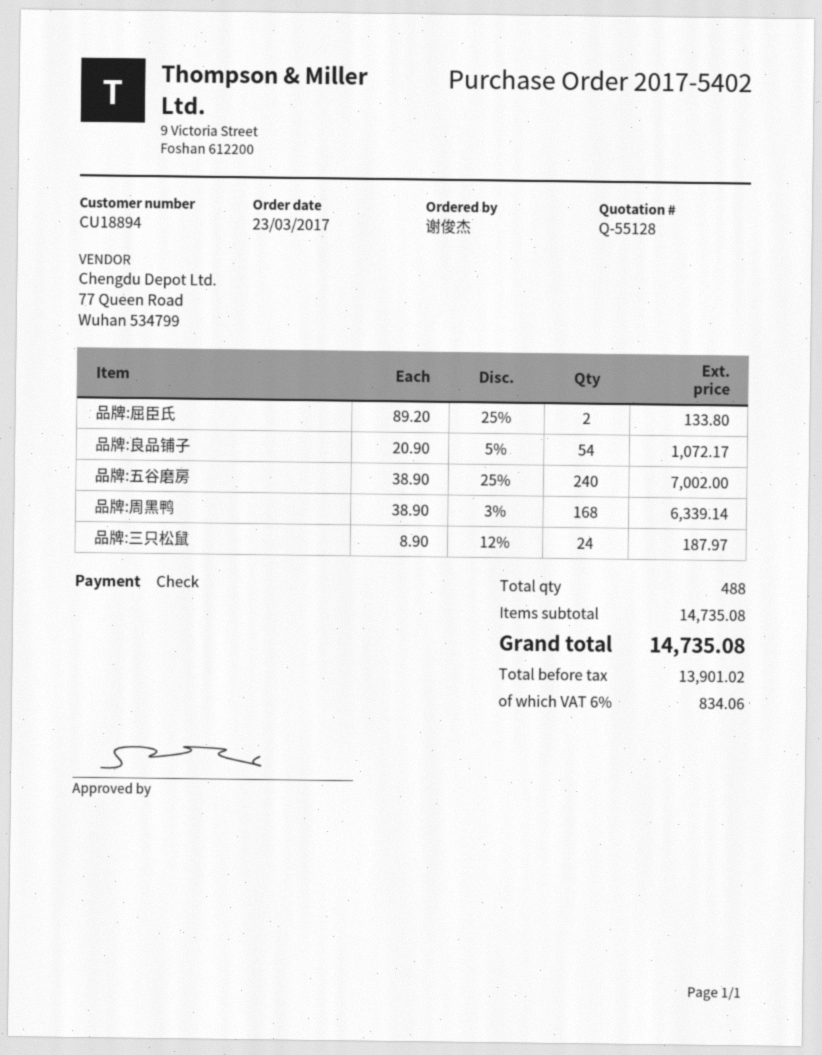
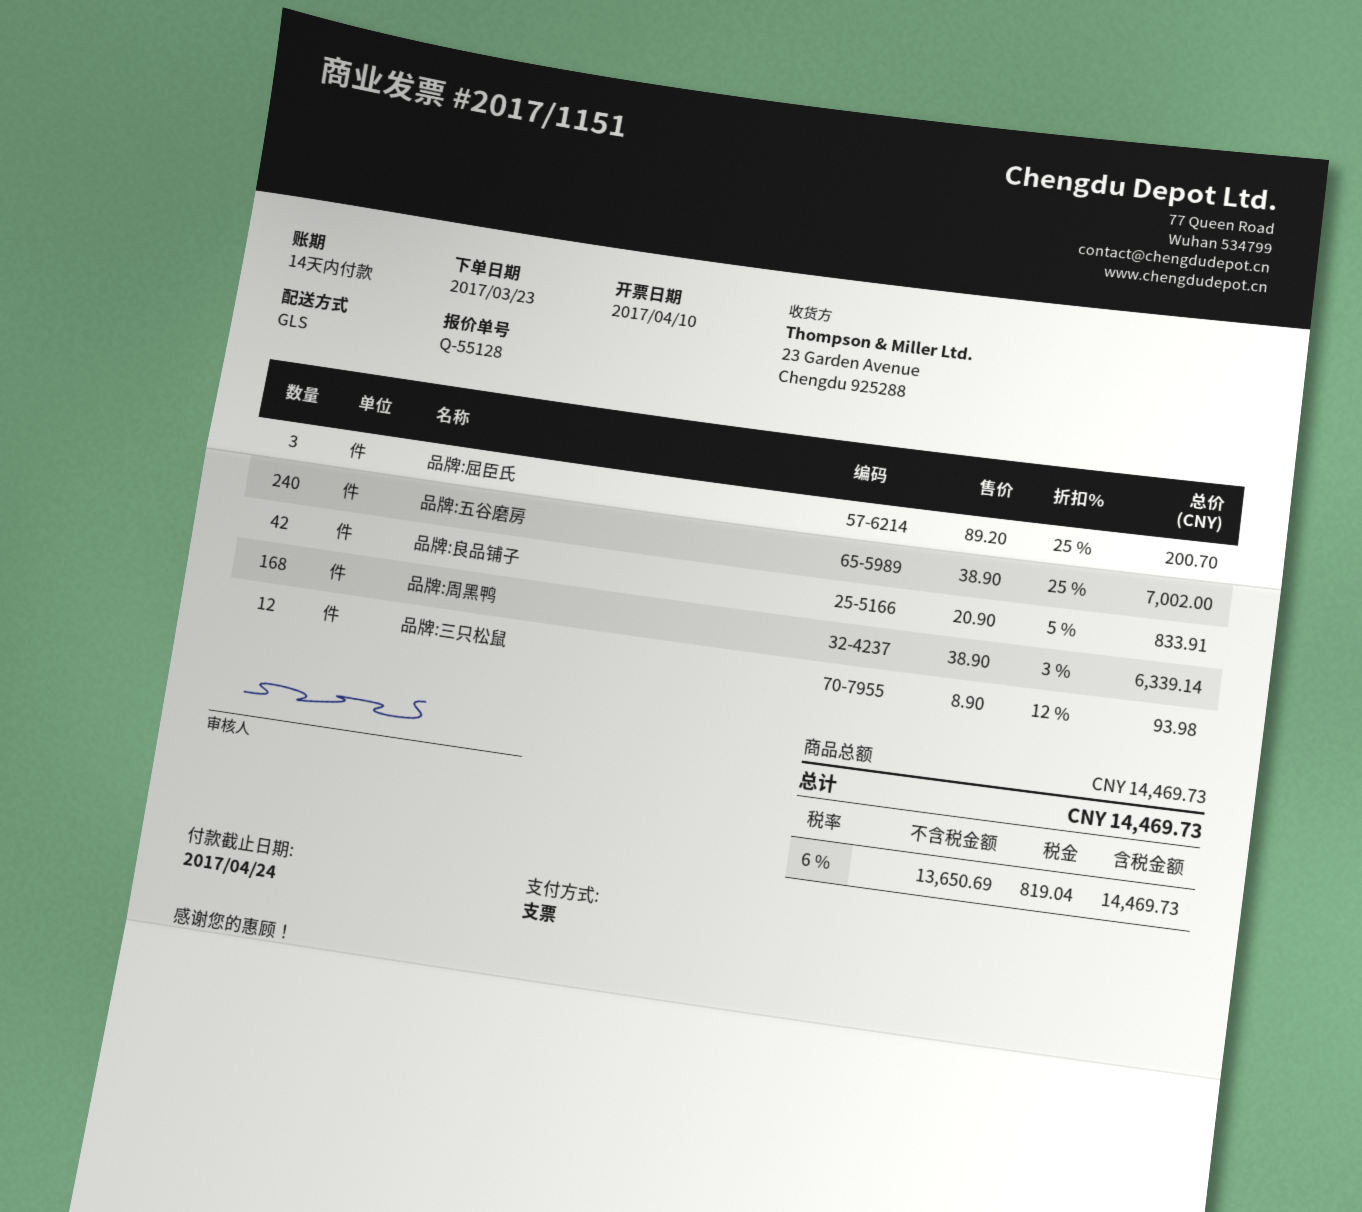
品牌:屈臣氏: 2 x 89.20 - 25% = 133.80 -> 3 x 89.20 - 25% = 200.70
品牌:良品铺子: 54 x 20.90 - 5% = 1072.17 -> 42 x 20.90 - 5% = 833.91
品牌:三只松鼠: 24 x 8.90 - 12% = 187.97 -> 12 x 8.90 - 12% = 93.98
subtotal: 14735.08 -> 14469.73
net: 13901.02 -> 13650.69
tax: 6% = 834.06 -> 6% = 819.04
total: 14735.08 -> 14469.73

